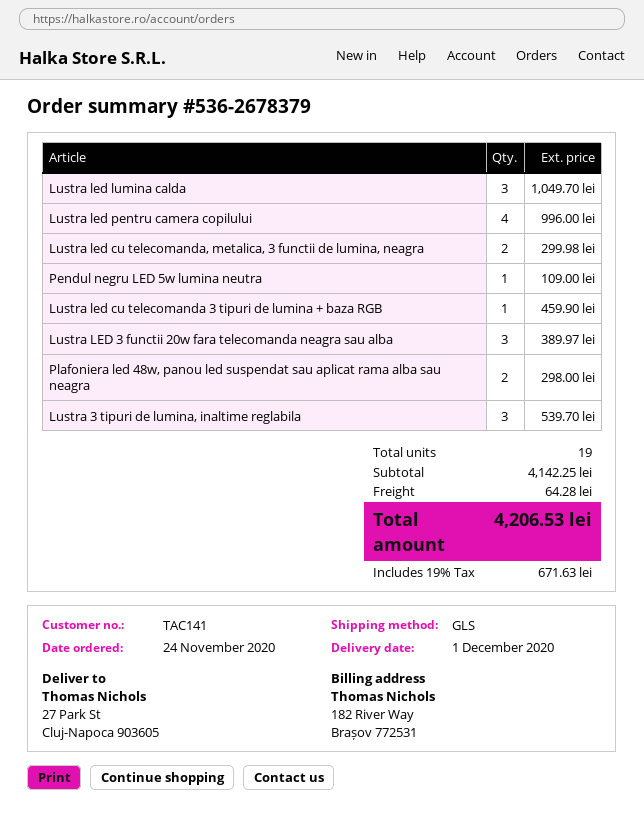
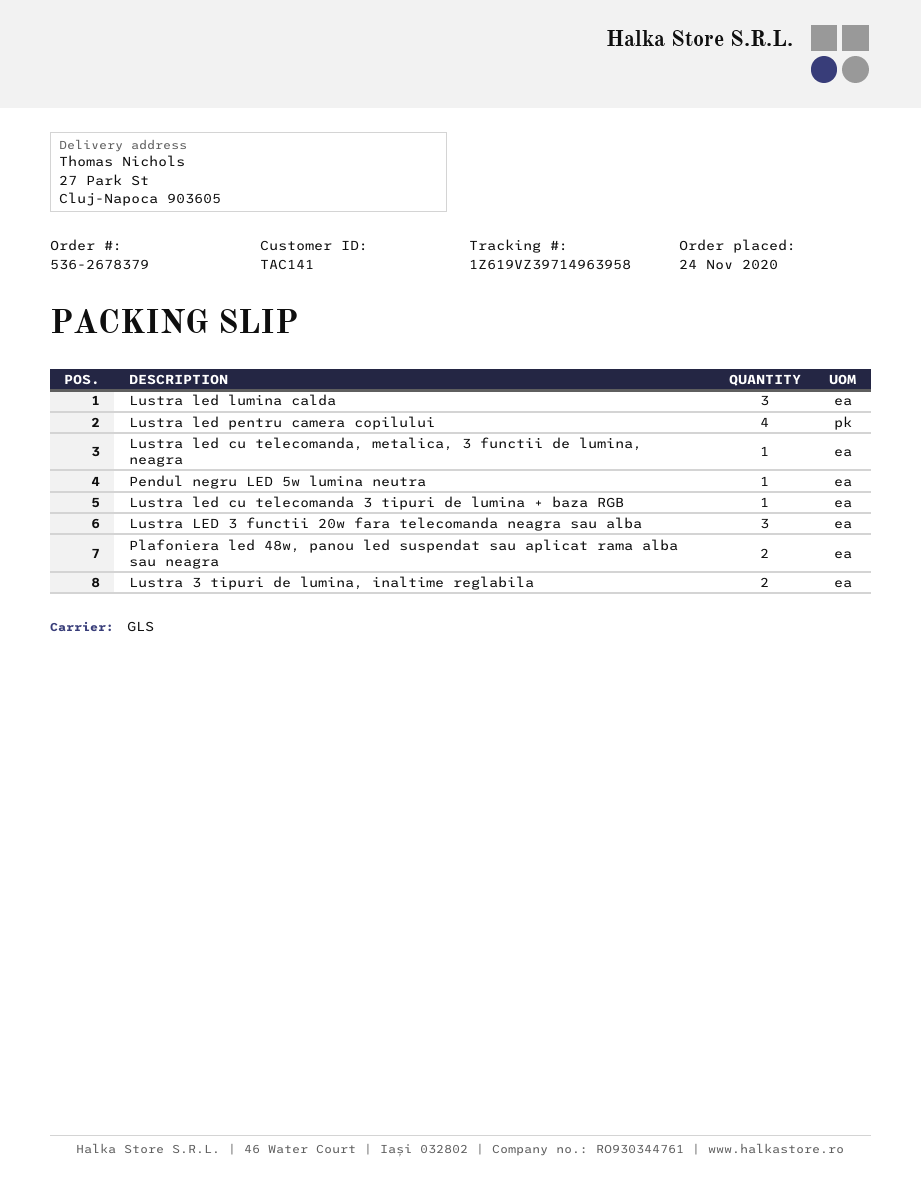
Lustra led cu telecomanda, metalica, 3 functii de lumina, neagra: 2 -> 1
Lustra 3 tipuri de lumina, inaltime reglabila: 3 -> 2

